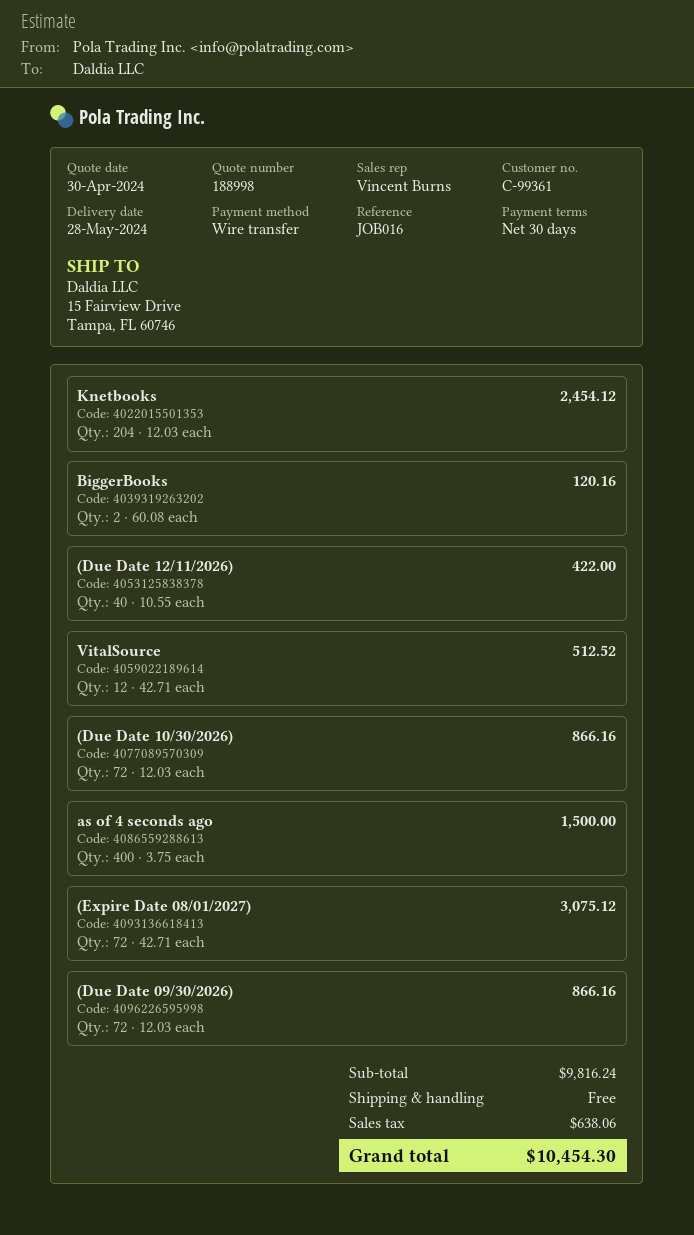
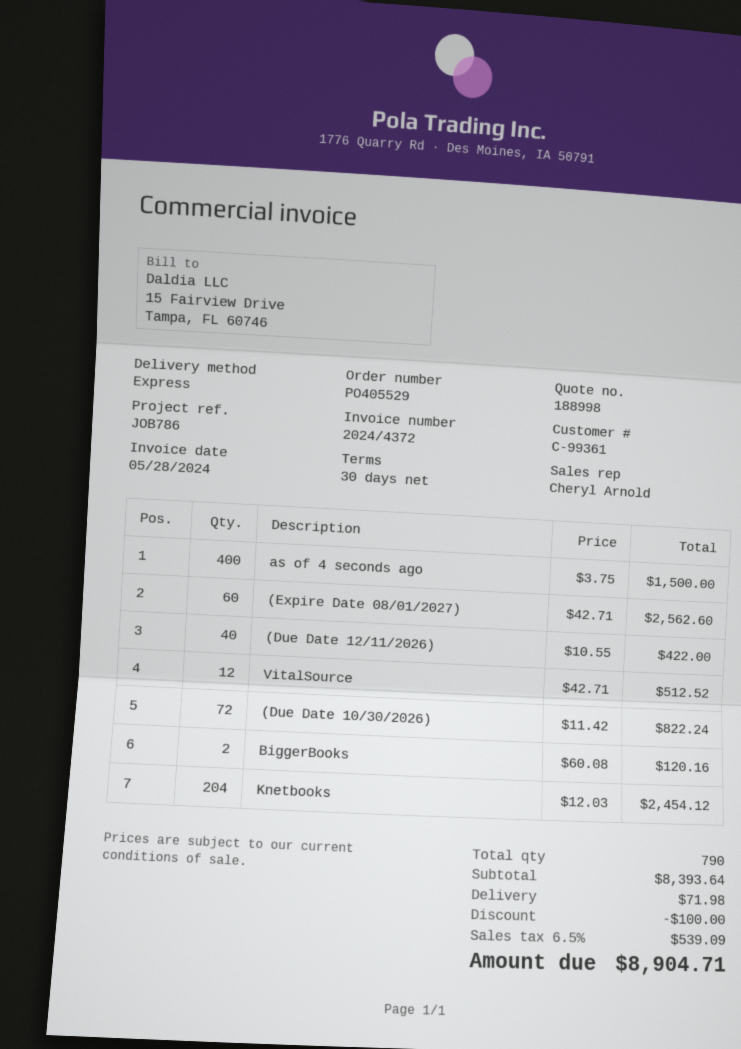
reference: JOB016 -> JOB786
sales rep: Vincent Burns -> Cheryl Arnold
(Due Date 10/30/2026): 72 x 12.03 = 866.16 -> 72 x 11.42 = 822.24
(Expire Date 08/01/2027): 72 x 42.71 = 3075.12 -> 60 x 42.71 = 2562.60
(Due Date 09/30/2026): 72 x 12.03 = 866.16 -> none
subtotal: 9816.24 -> 8393.64
discount: none -> 100.00
shipping: 0.00 -> 71.98
tax: 638.06 -> 539.09
total: 10454.30 -> 8904.71

